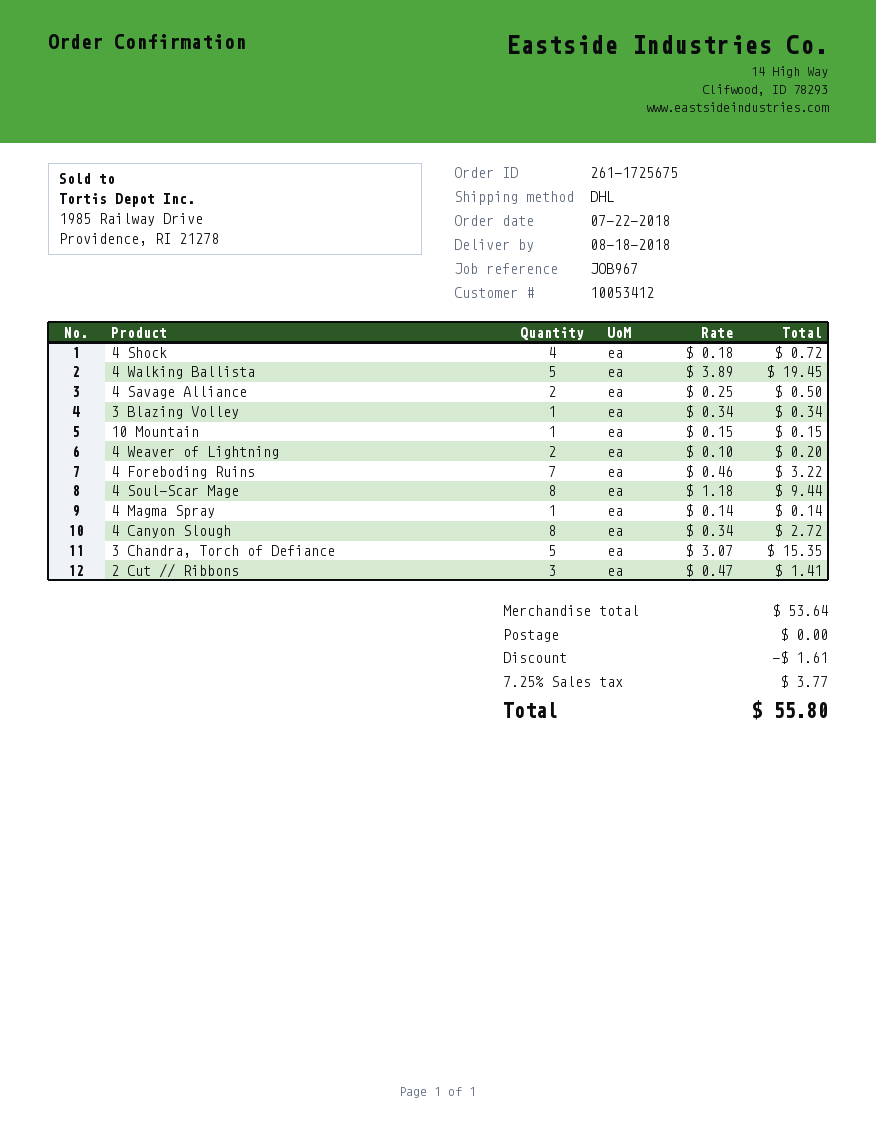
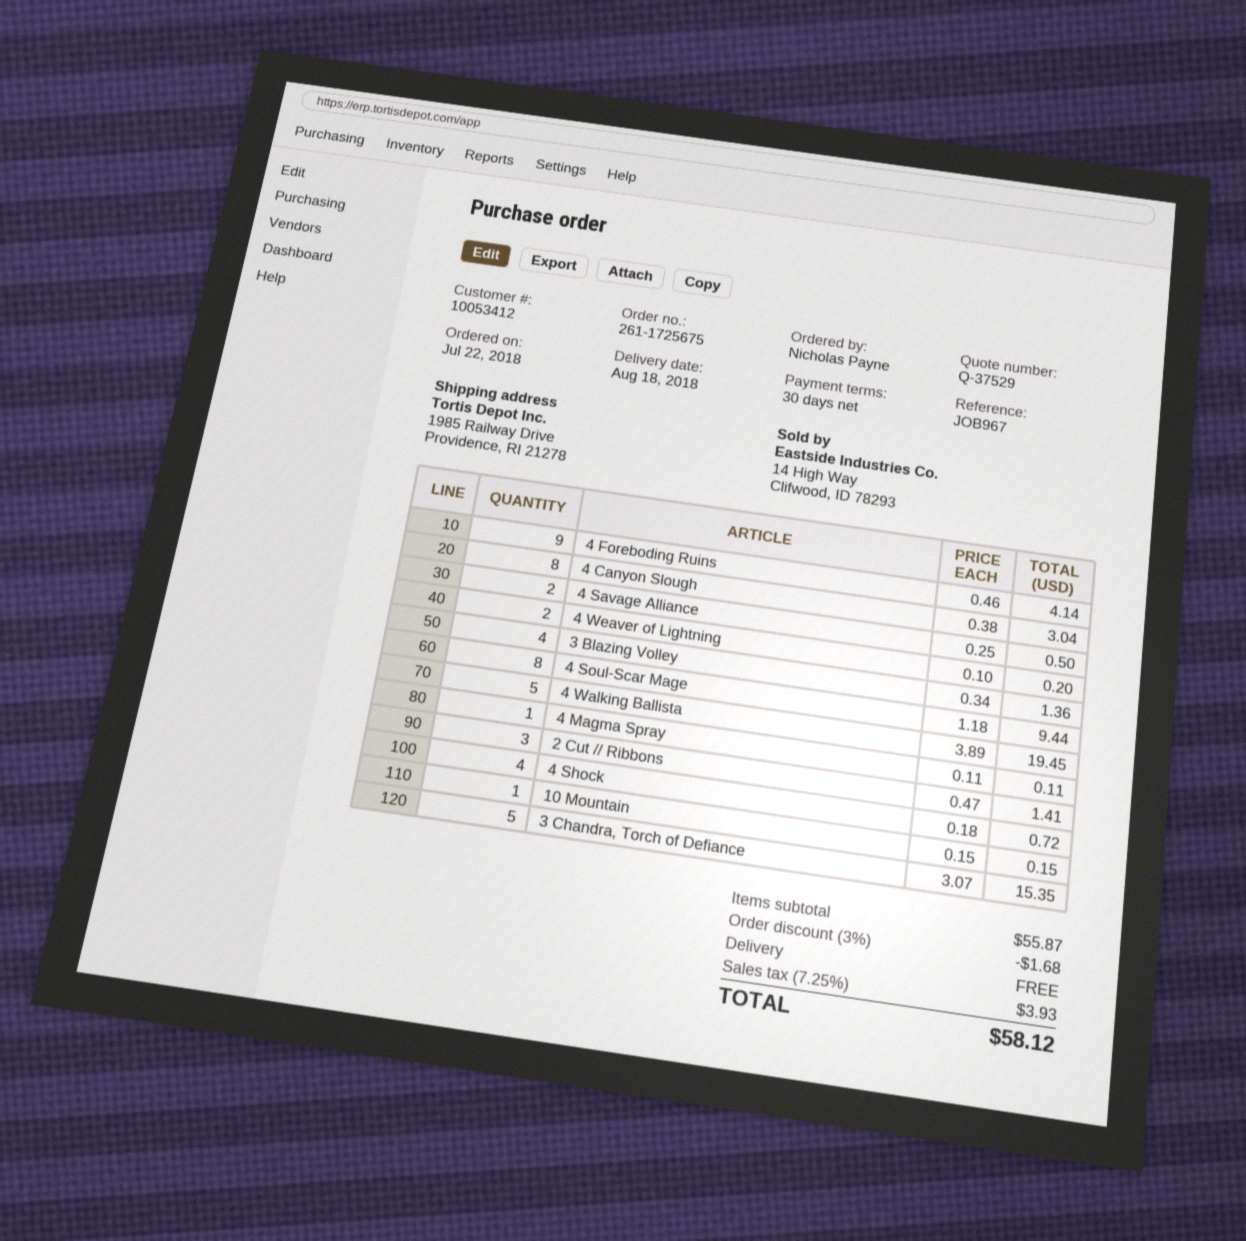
3 Blazing Volley: 1 x 0.34 = 0.34 -> 4 x 0.34 = 1.36
4 Foreboding Ruins: 7 x 0.46 = 3.22 -> 9 x 0.46 = 4.14
4 Magma Spray: 1 x 0.14 = 0.14 -> 1 x 0.11 = 0.11
4 Canyon Slough: 8 x 0.34 = 2.72 -> 8 x 0.38 = 3.04
subtotal: 53.64 -> 55.87
discount: 1.61 -> 1.68
tax: 7.25% = 3.77 -> 7.25% = 3.93
total: 55.80 -> 58.12

